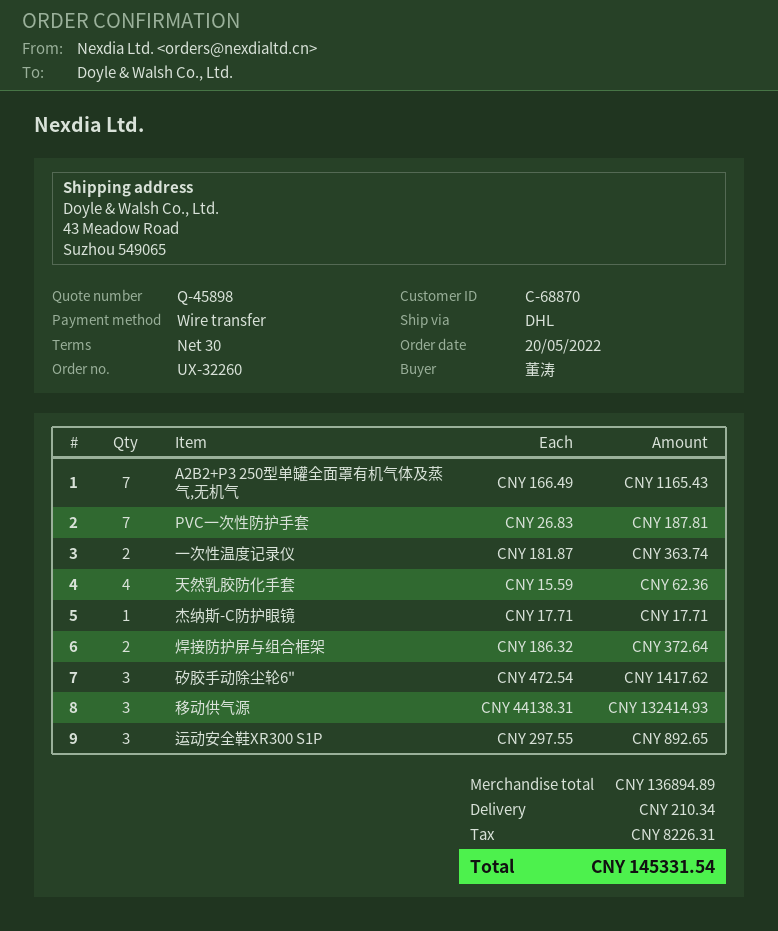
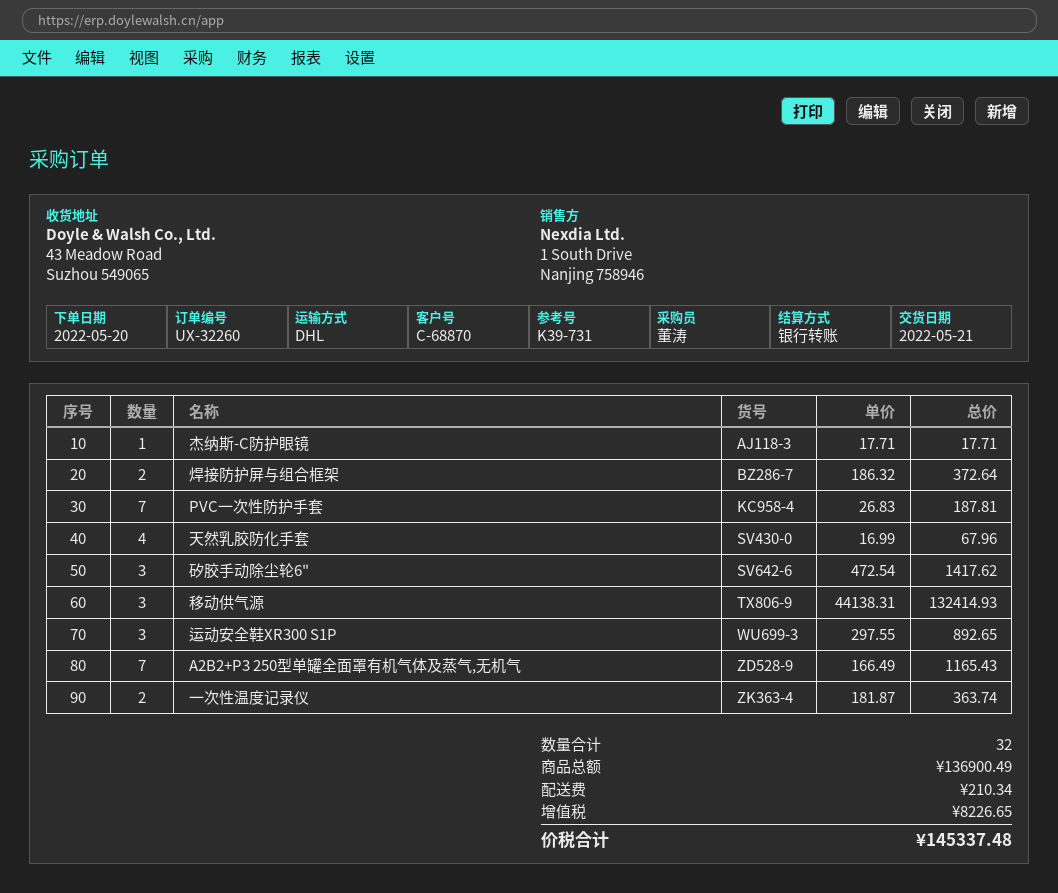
天然乳胶防化手套: 4 x 15.59 = 62.36 -> 4 x 16.99 = 67.96
subtotal: 136894.89 -> 136900.49
tax: 8226.31 -> 8226.65
total: 145331.54 -> 145337.48

